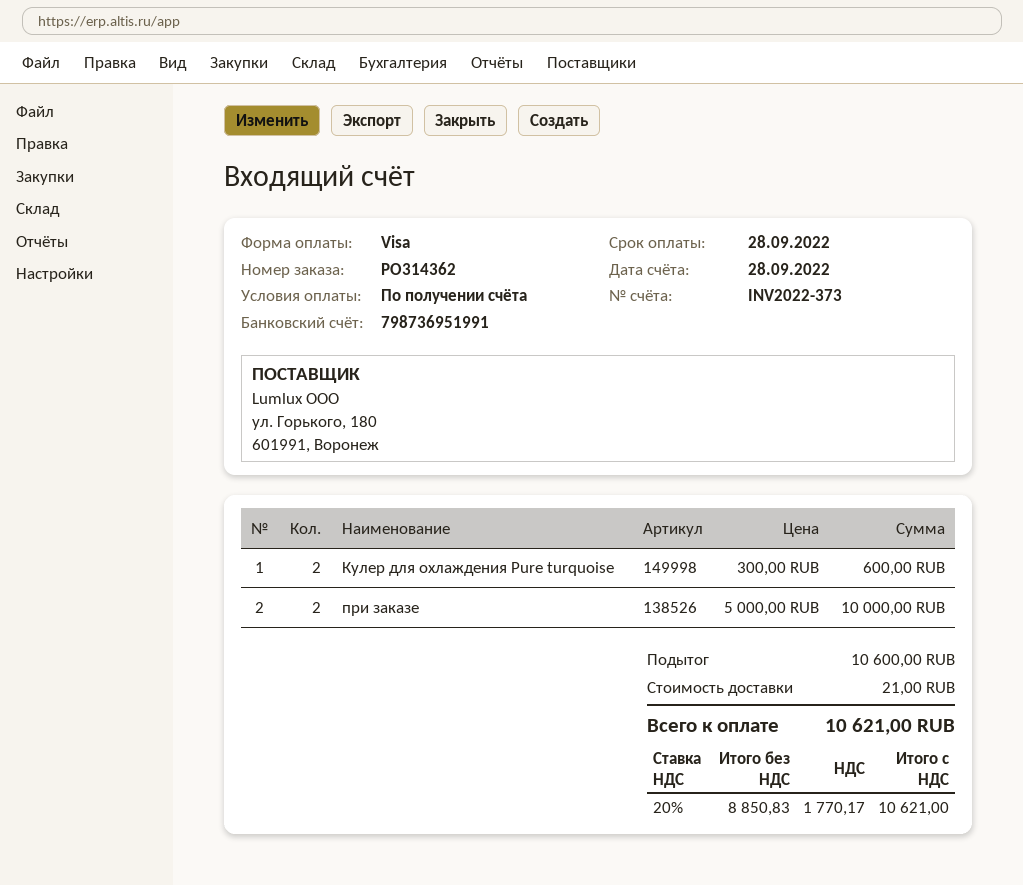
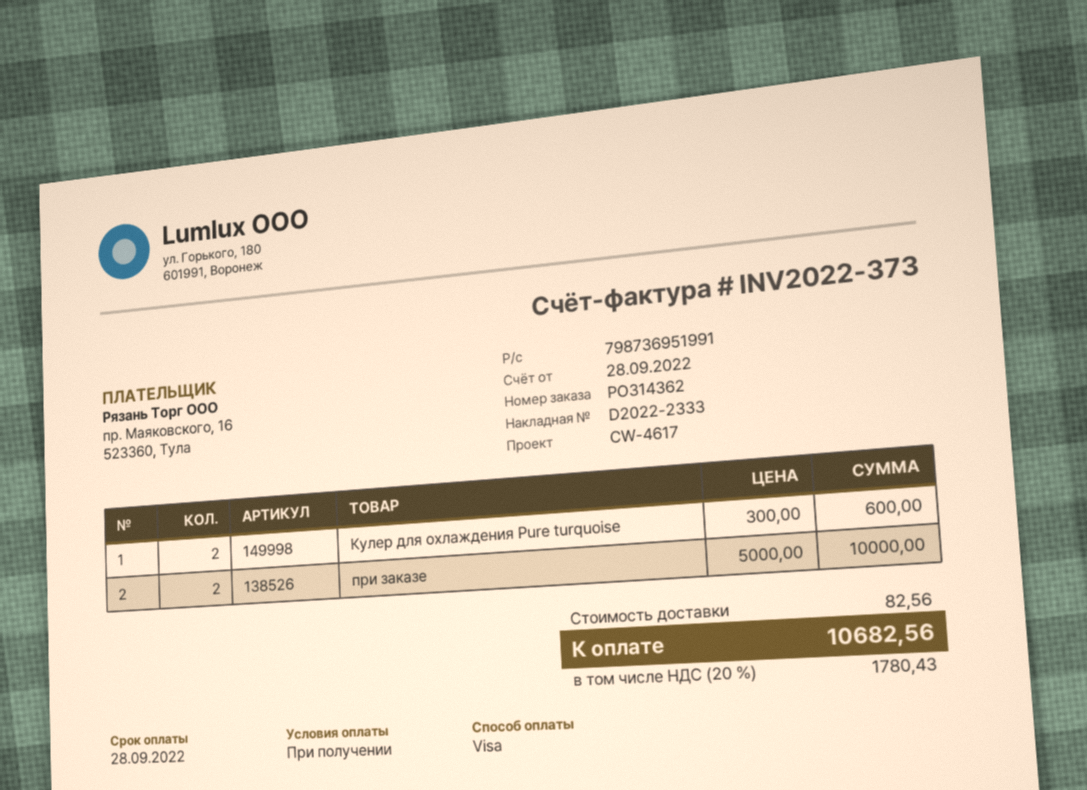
shipping: 21.00 -> 82.56
tax: 20% = 1770.17 -> 20% = 1780.43
total: 10621.00 -> 10682.56

